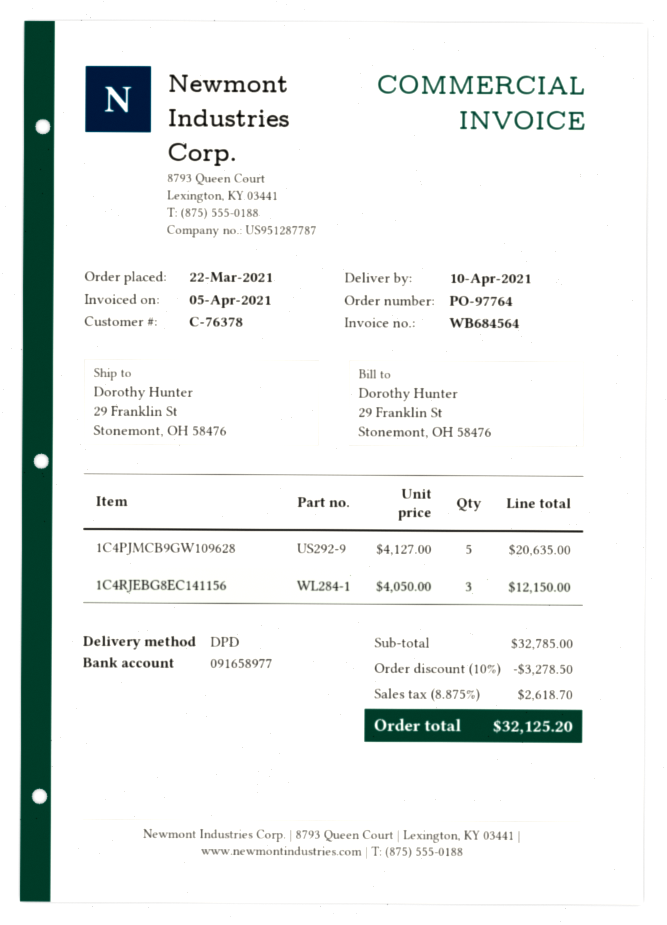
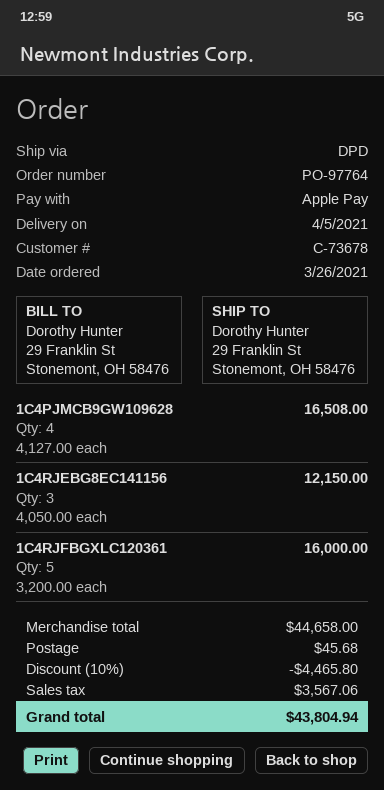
order date: 2021-03-22 -> 2021-03-26
delivery date: 2021-04-10 -> 2021-04-05
customer number: C-76378 -> C-73678
1C4PJMCB9GW109628: 5 x 4127.00 = 20635.00 -> 4 x 4127.00 = 16508.00
1C4RJFBGXLC120361: none -> 5 x 3200.00 = 16000.00
subtotal: 32785.00 -> 44658.00
discount: 10% = 3278.50 -> 10% = 4465.80
shipping: none -> 45.68
tax: 2618.70 -> 3567.06
total: 32125.20 -> 43804.94

